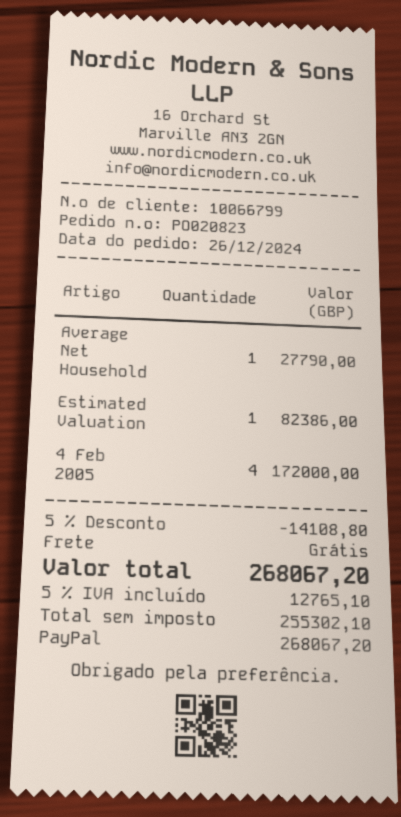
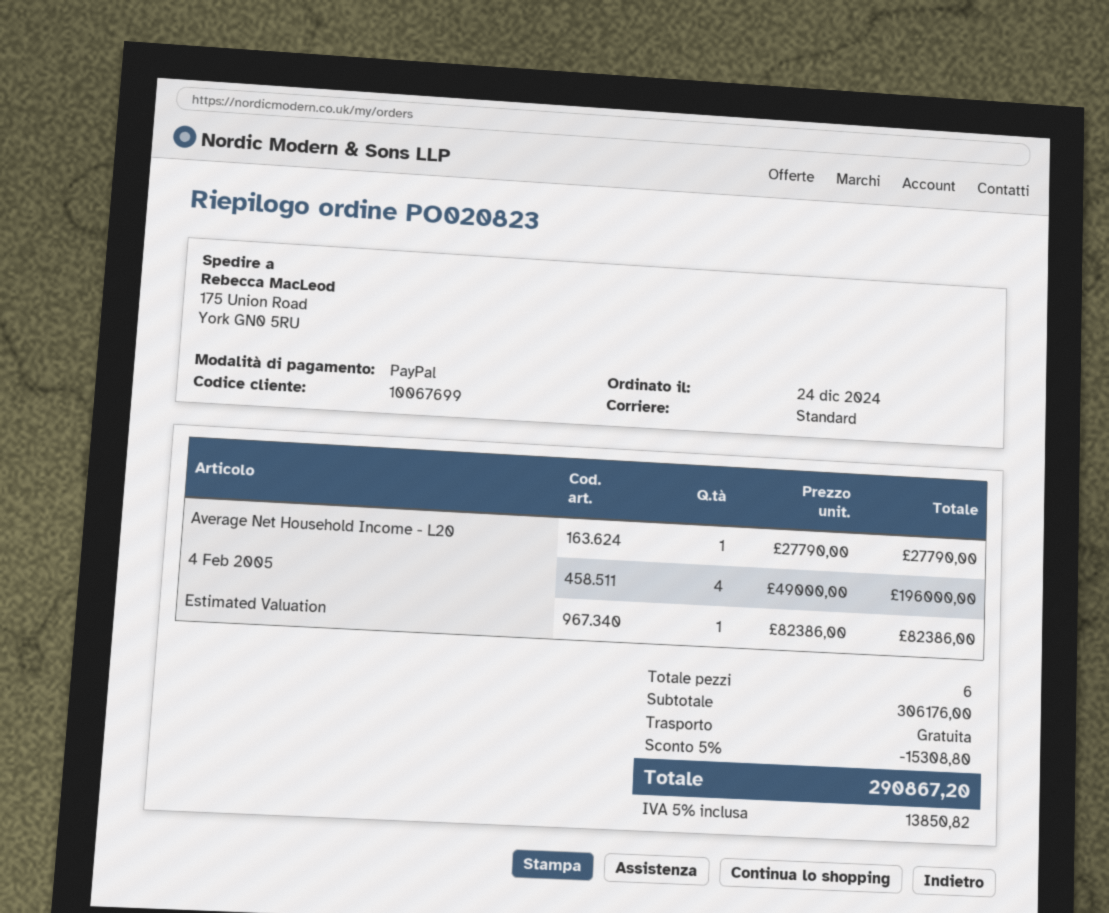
order date: 2024-12-26 -> 2024-12-24
customer number: 10066799 -> 10067699
4 Feb 2005: 4 for 172000.00 -> 4 for 196000.00
discount: 5% = 14108.80 -> 5% = 15308.80
tax: 5% = 12765.10 -> 5% = 13850.82
total: 268067.20 -> 290867.20

